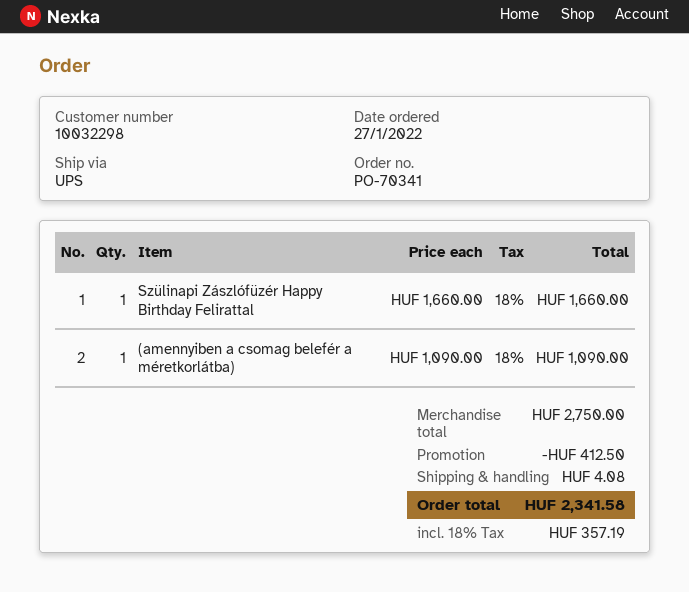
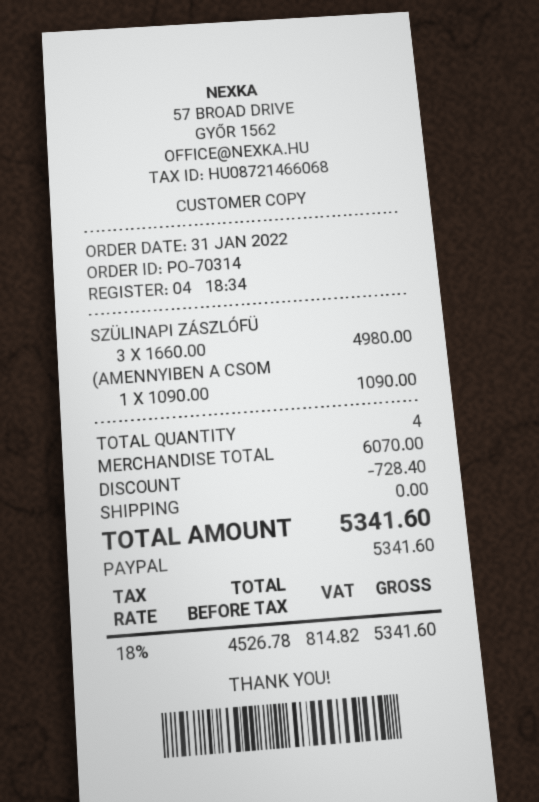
order number: PO-70341 -> PO-70314
order date: 2022-01-27 -> 2022-01-31
Szülinapi Zászlófüzér Happy Birthday Felirattal: 1 x 1660.00 = 1660.00 -> 3 x 1660.00 = 4980.00
subtotal: 2750.00 -> 6070.00
discount: 412.50 -> 728.40
shipping: 4.08 -> 0.00
tax: 18% = 357.19 -> 18% = 814.82
total: 2341.58 -> 5341.60

